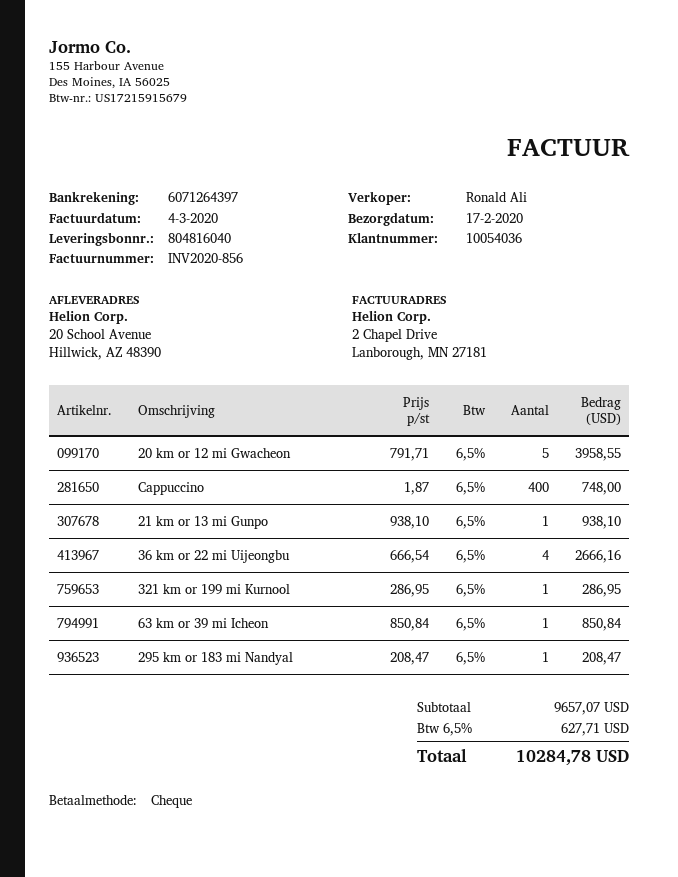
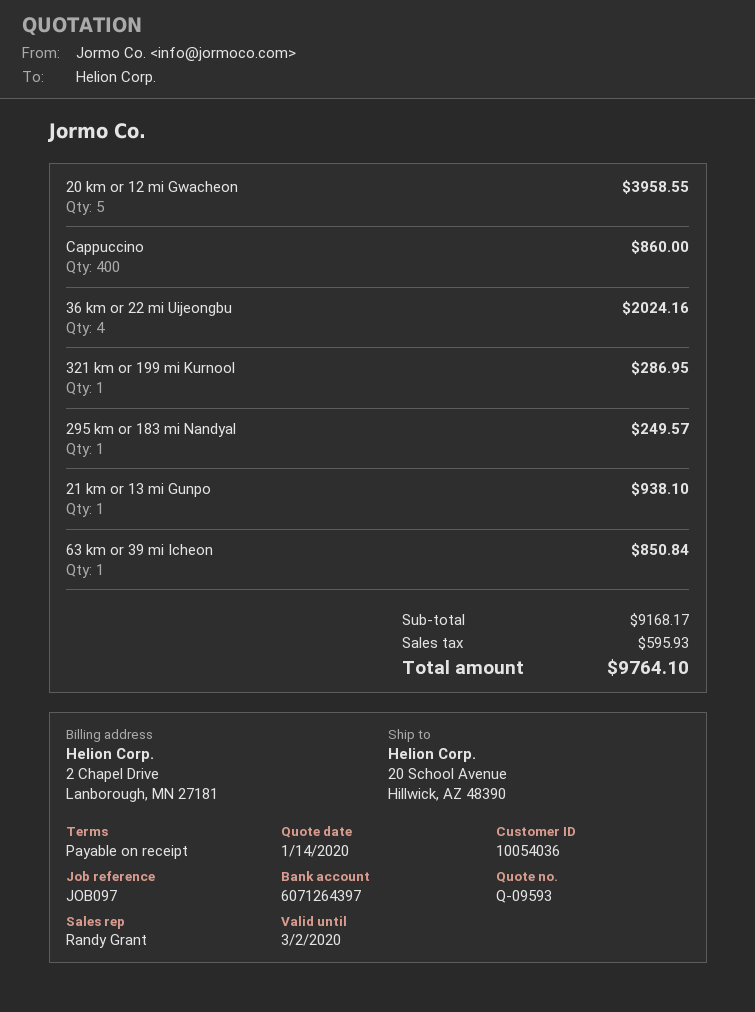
sales rep: Ronald Ali -> Randy Grant
Cappuccino: 400 for 748.00 -> 400 for 860.00
36 km or 22 mi Uijeongbu: 4 for 2666.16 -> 4 for 2024.16
295 km or 183 mi Nandyal: 1 for 208.47 -> 1 for 249.57
subtotal: 9657.07 -> 9168.17
tax: 627.71 -> 595.93
total: 10284.78 -> 9764.10

